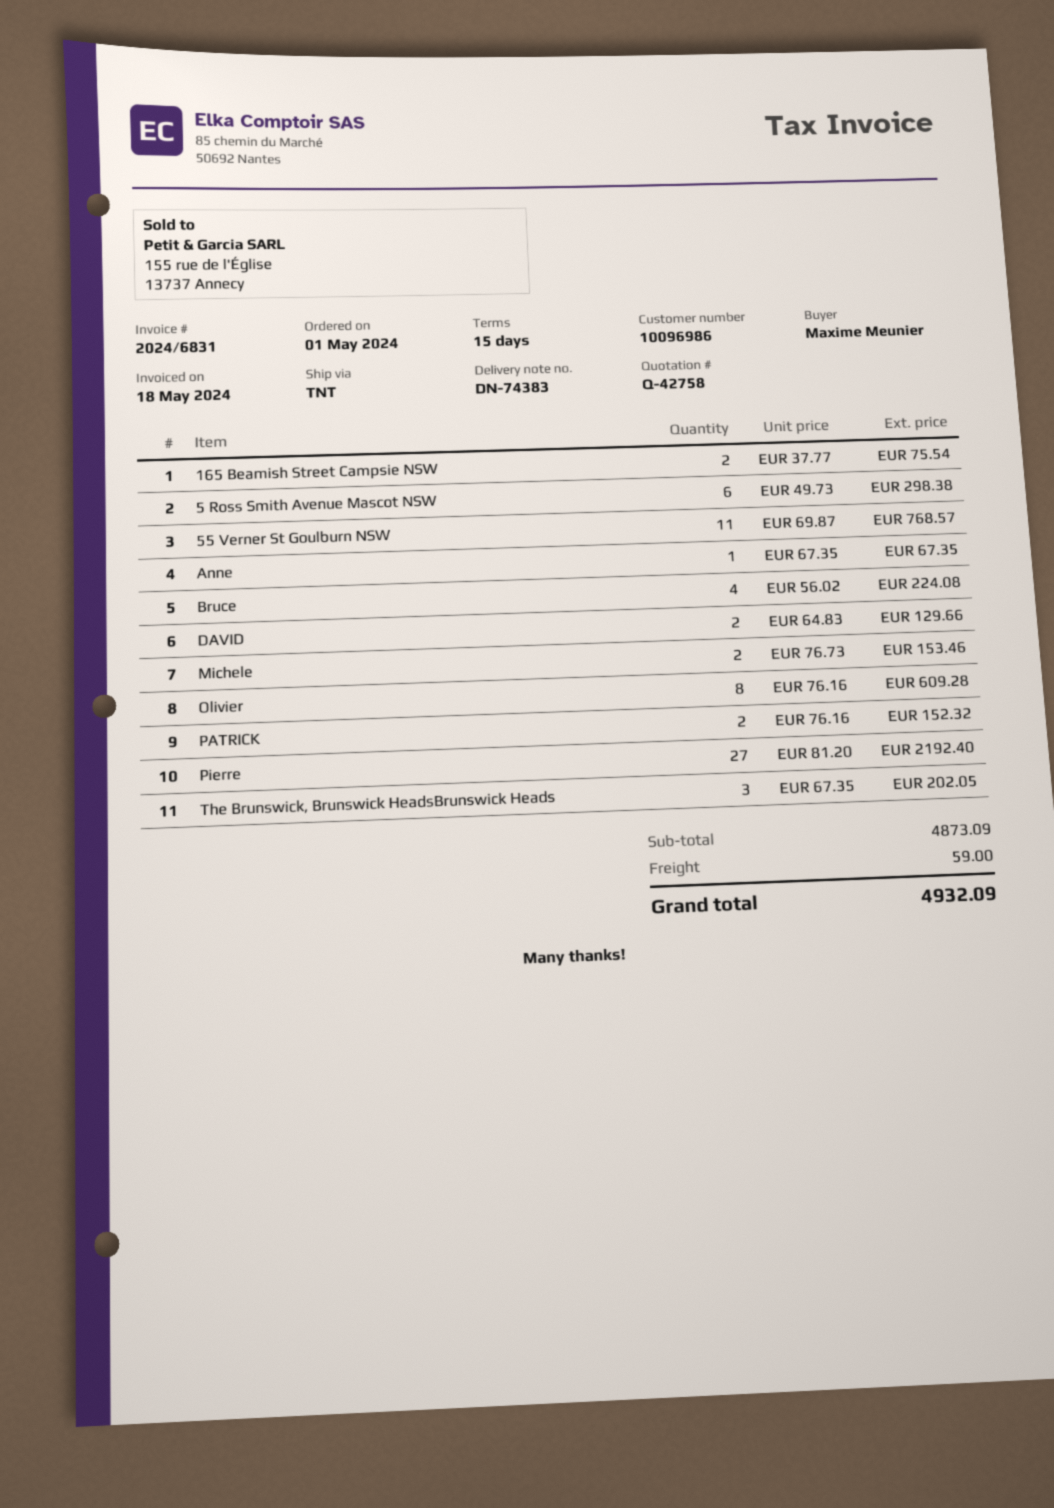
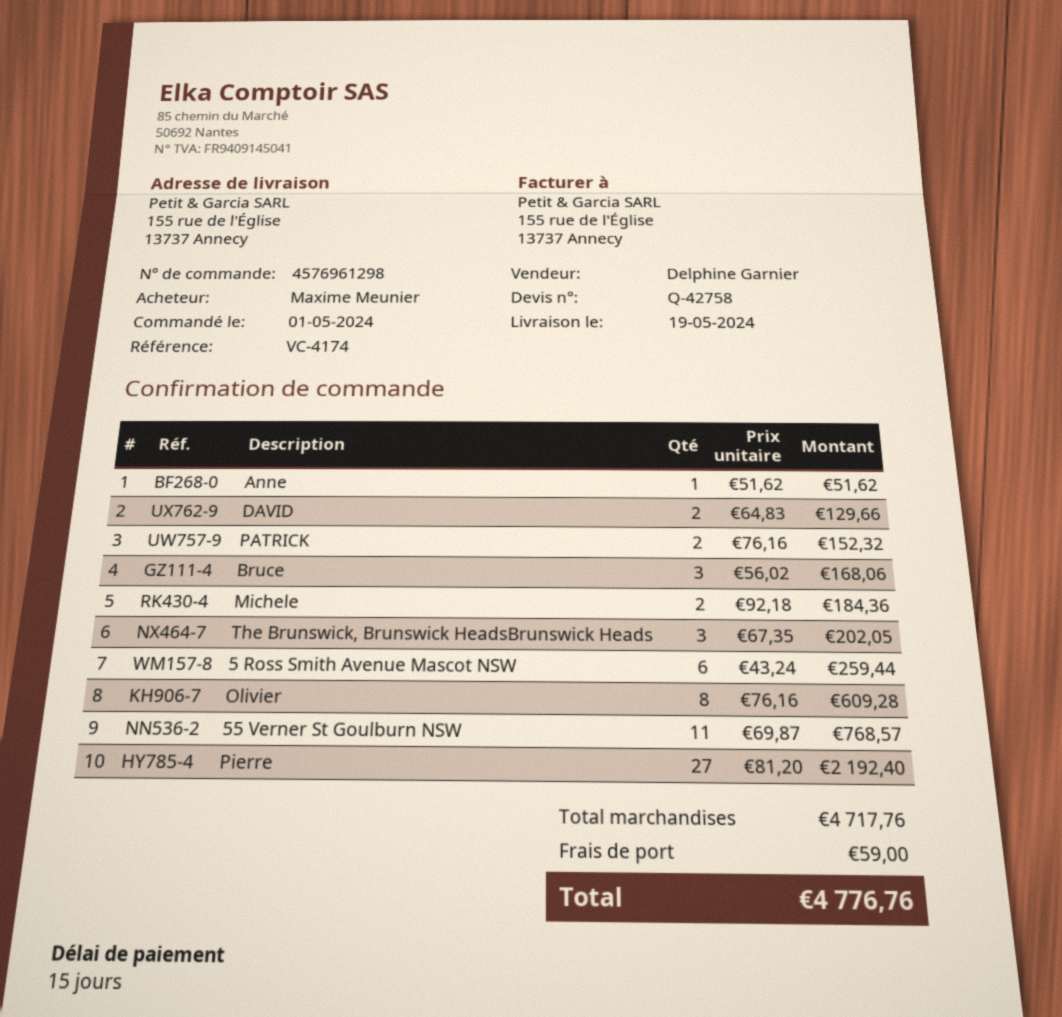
165 Beamish Street Campsie NSW: 2 x 37.77 = 75.54 -> none
5 Ross Smith Avenue Mascot NSW: 6 x 49.73 = 298.38 -> 6 x 43.24 = 259.44
Anne: 1 x 67.35 = 67.35 -> 1 x 51.62 = 51.62
Bruce: 4 x 56.02 = 224.08 -> 3 x 56.02 = 168.06
Michele: 2 x 76.73 = 153.46 -> 2 x 92.18 = 184.36
subtotal: 4873.09 -> 4717.76
total: 4932.09 -> 4776.76

